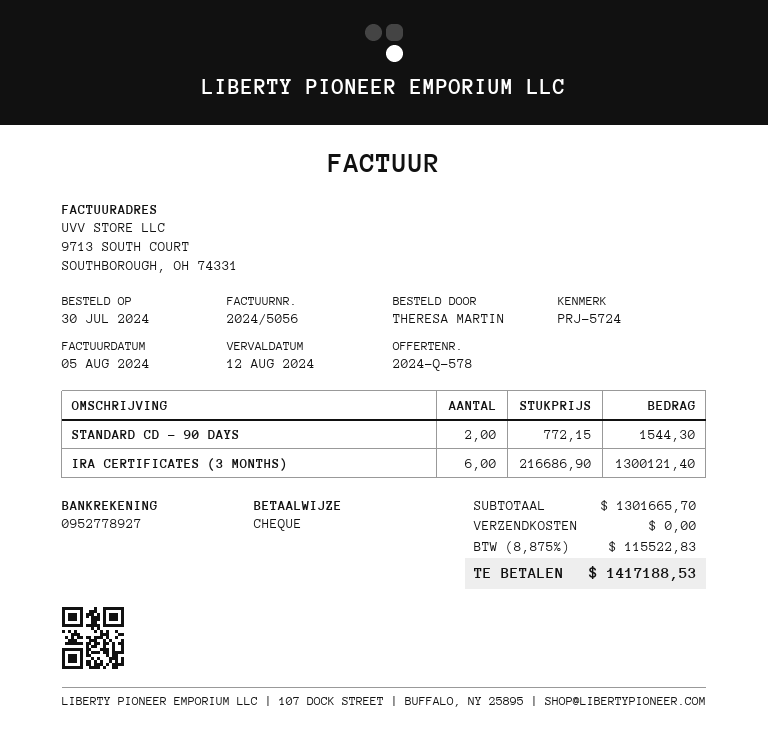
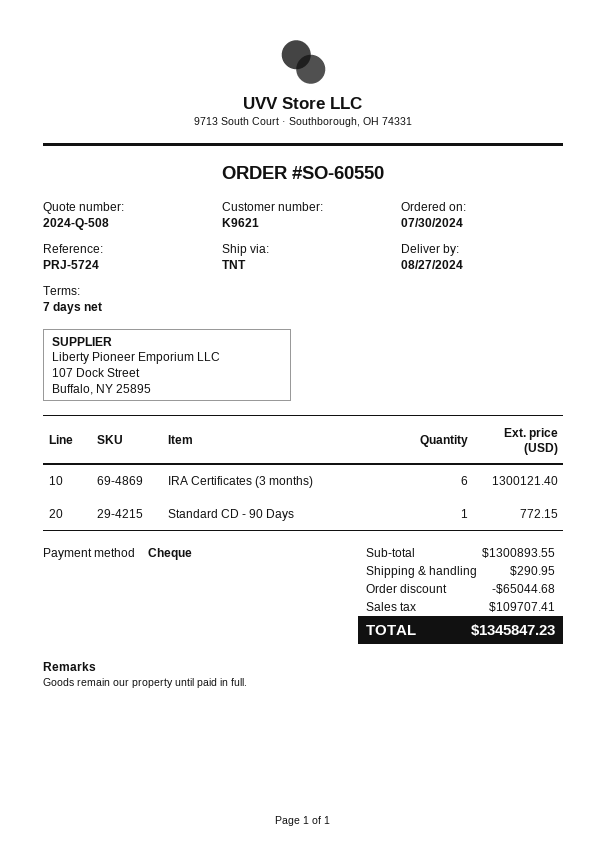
quote number: 2024-Q-578 -> 2024-Q-508
STANDARD CD - 90 DAYS: 2 for 1544.30 -> 1 for 772.15
subtotal: 1301665.70 -> 1300893.55
discount: none -> 65044.68
shipping: 0.00 -> 290.95
tax: 115522.83 -> 109707.41
total: 1417188.53 -> 1345847.23

